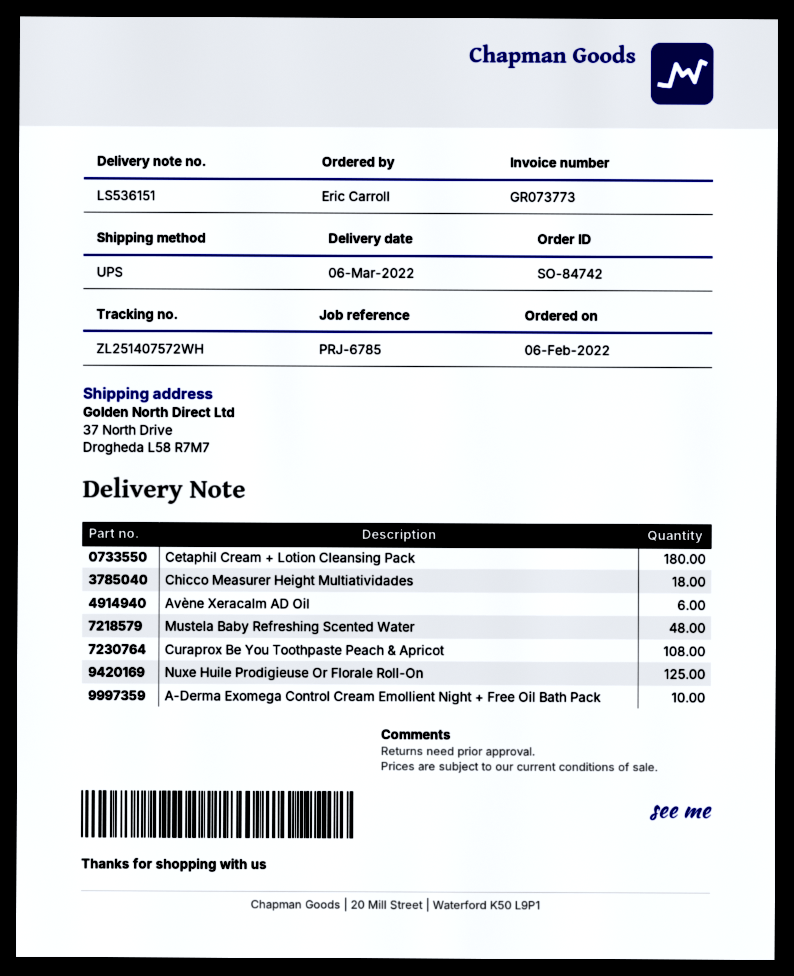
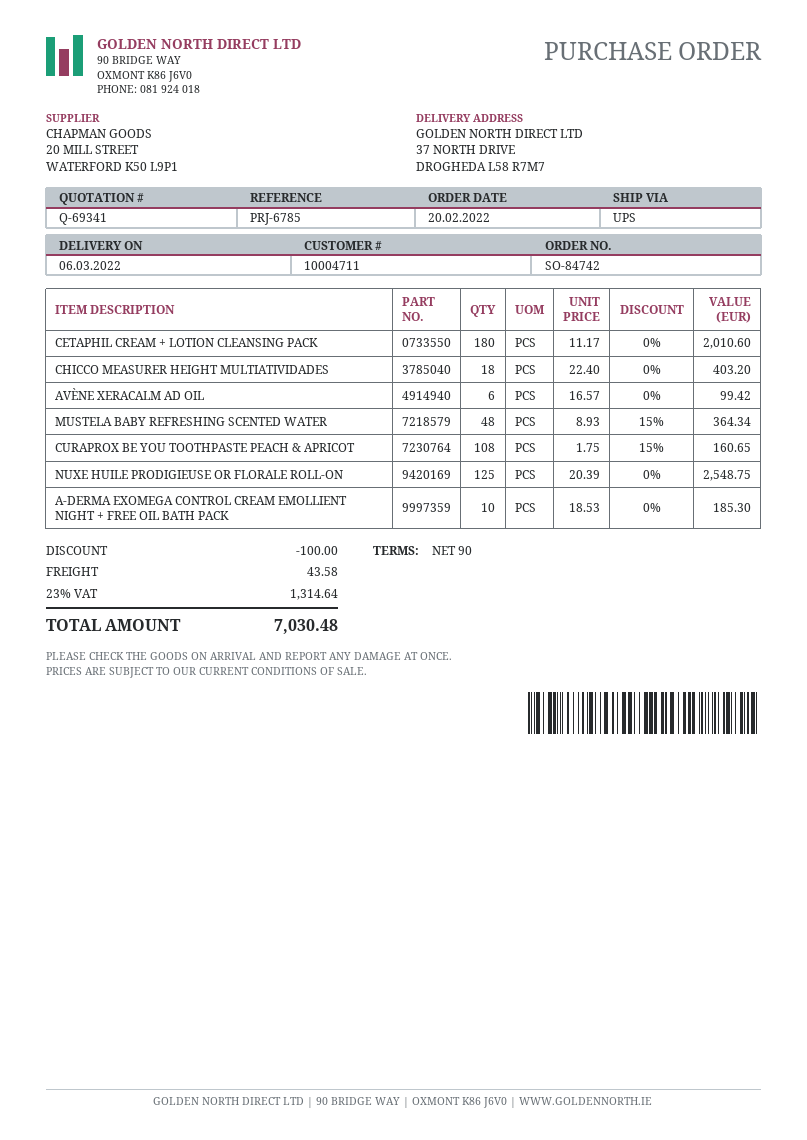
order date: 2022-02-06 -> 2022-02-20

